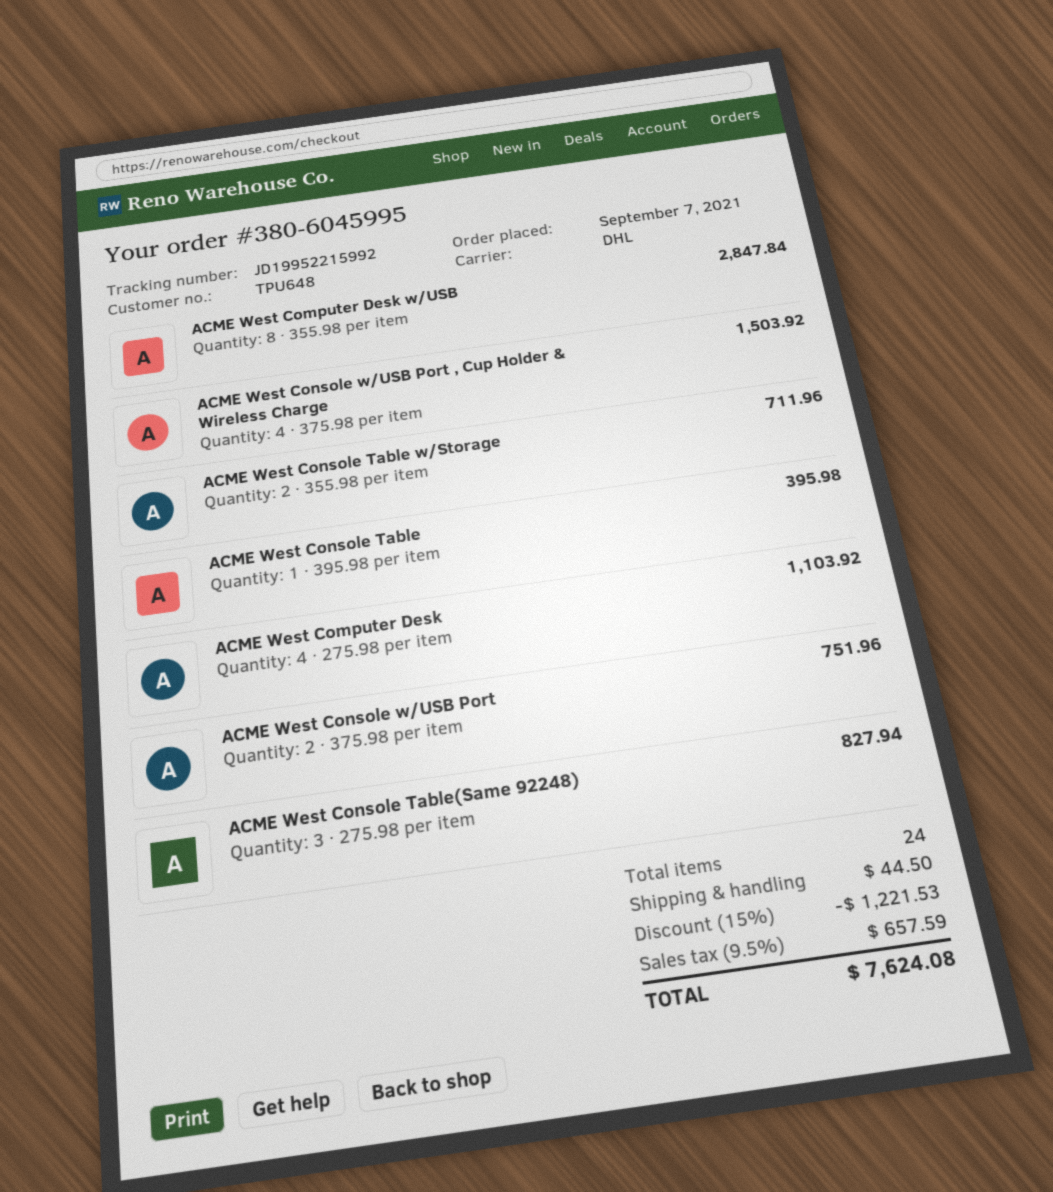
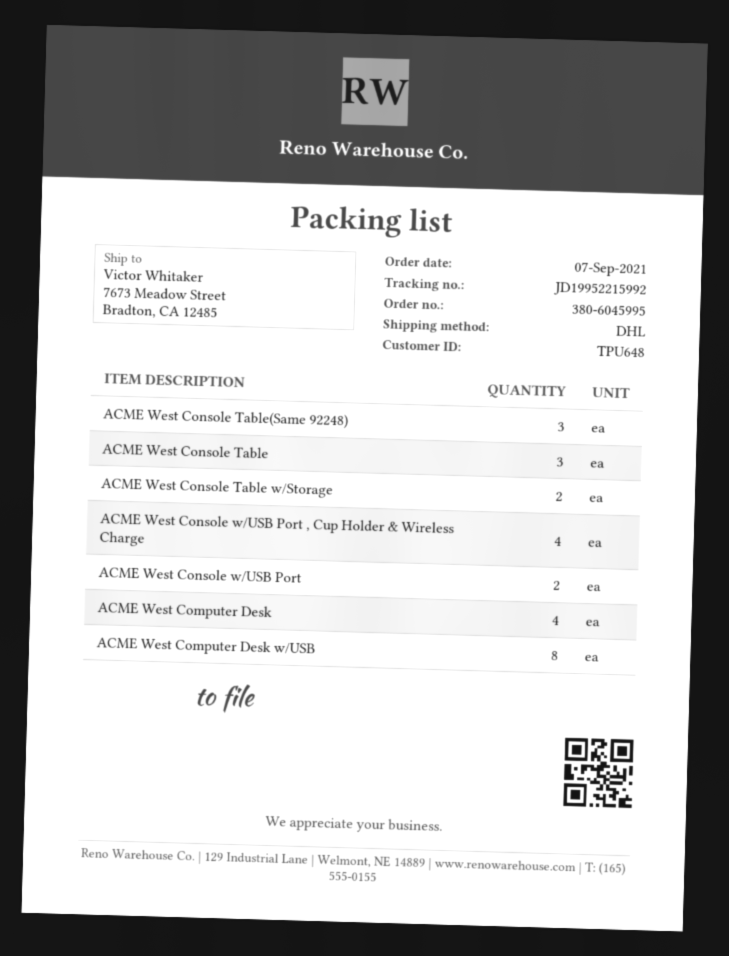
ACME West Console Table: 1 -> 3

